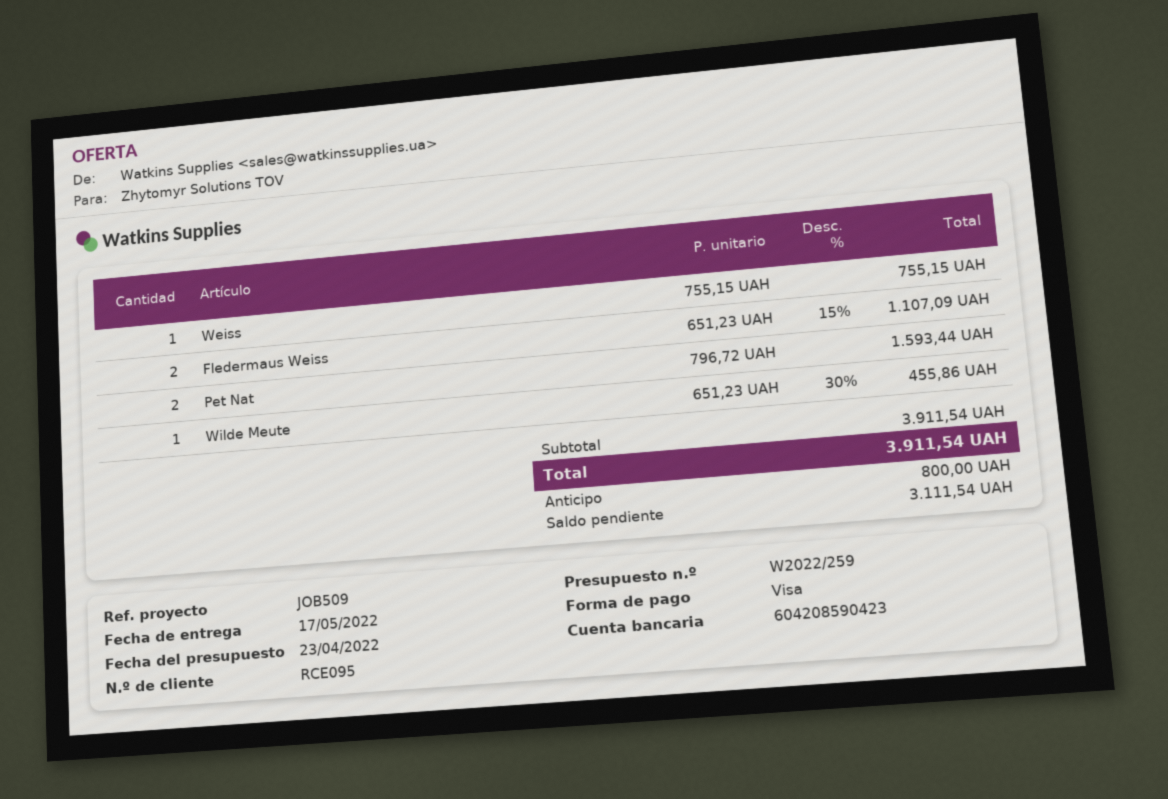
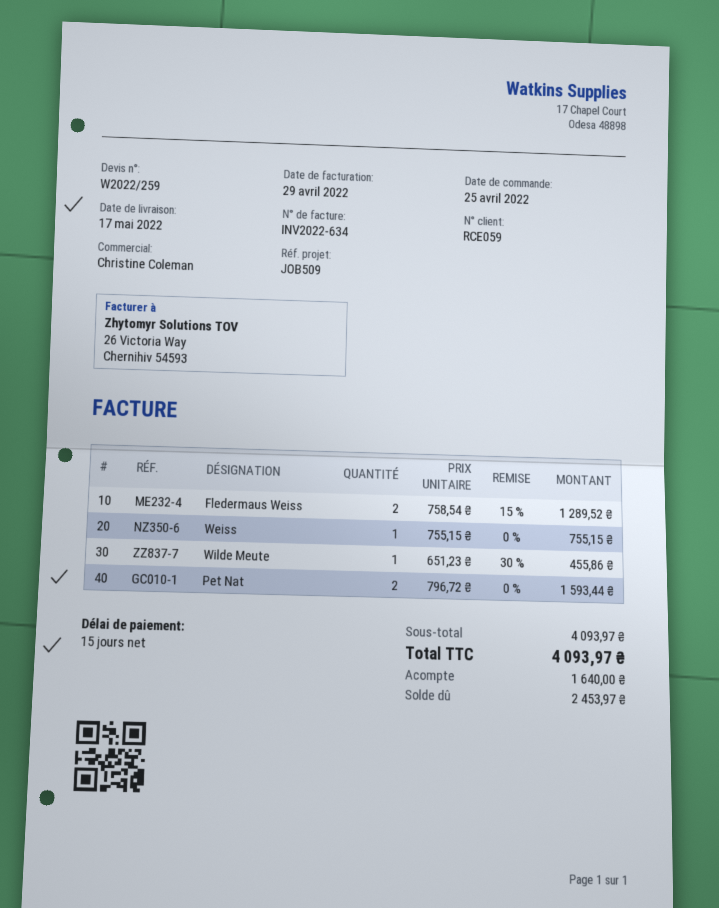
customer number: RCE095 -> RCE059
Fledermaus Weiss: 2 x 651.23 - 15% = 1107.09 -> 2 x 758.54 - 15% = 1289.52
subtotal: 3911.54 -> 4093.97
total: 3911.54 -> 4093.97
deposit: 800.00 -> 1640.00
balance: 3111.54 -> 2453.97

